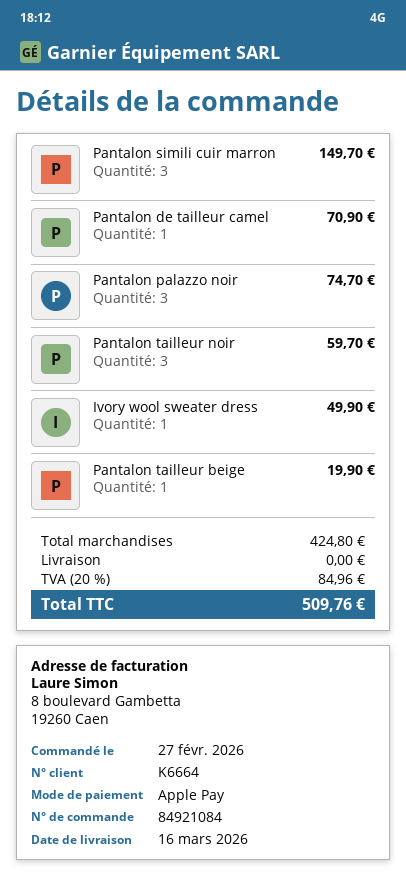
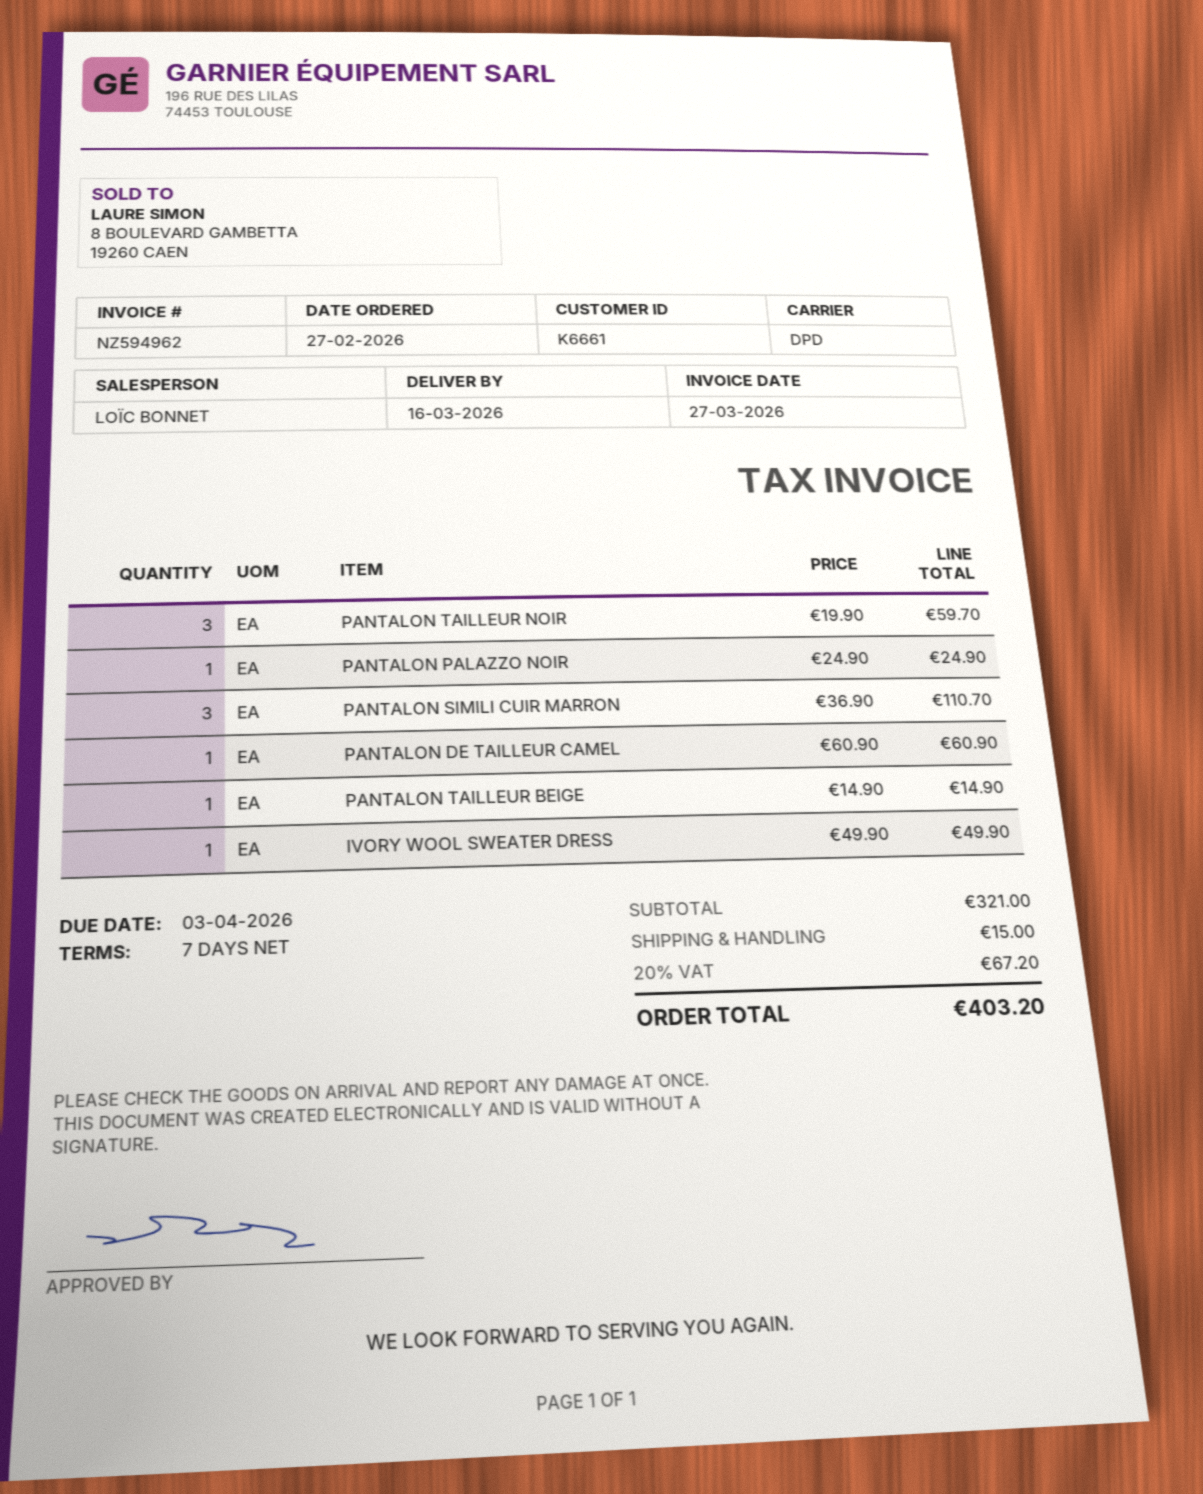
customer number: K6664 -> K6661
Pantalon simili cuir marron: 3 for 149.70 -> 3 for 110.70
Pantalon de tailleur camel: 1 for 70.90 -> 1 for 60.90
Pantalon palazzo noir: 3 for 74.70 -> 1 for 24.90
Pantalon tailleur beige: 1 for 19.90 -> 1 for 14.90
subtotal: 424.80 -> 321.00
shipping: 0.00 -> 15.00
tax: 20% = 84.96 -> 20% = 67.20
total: 509.76 -> 403.20

